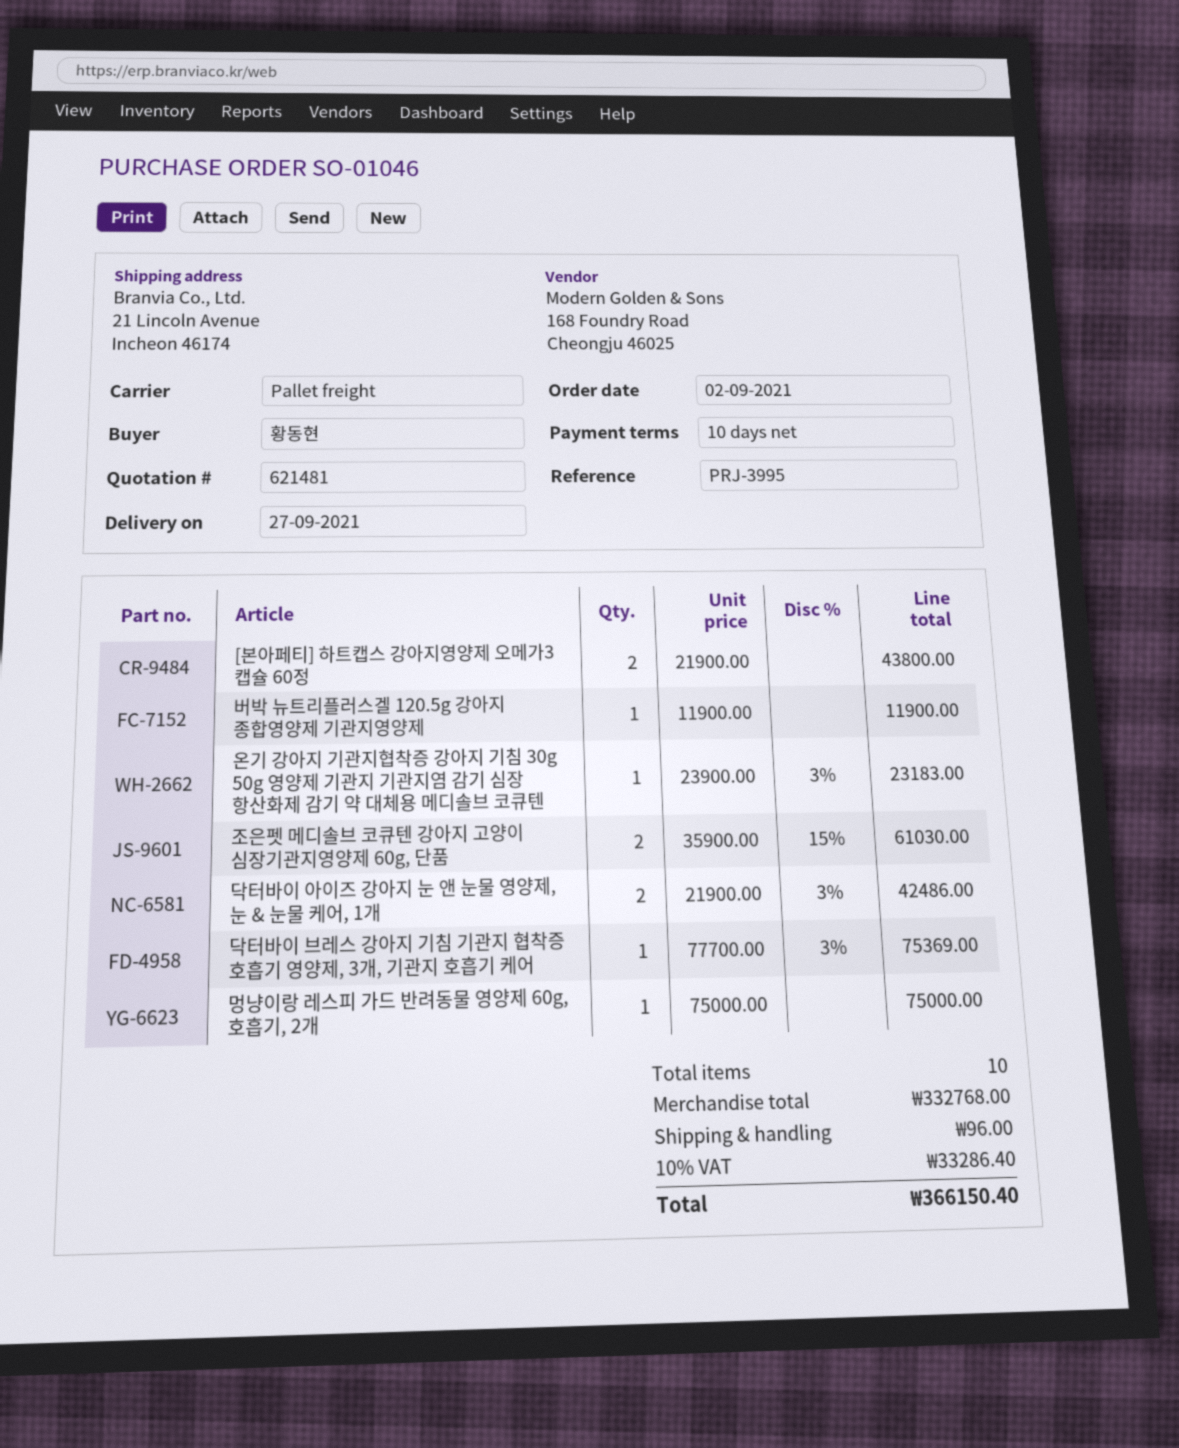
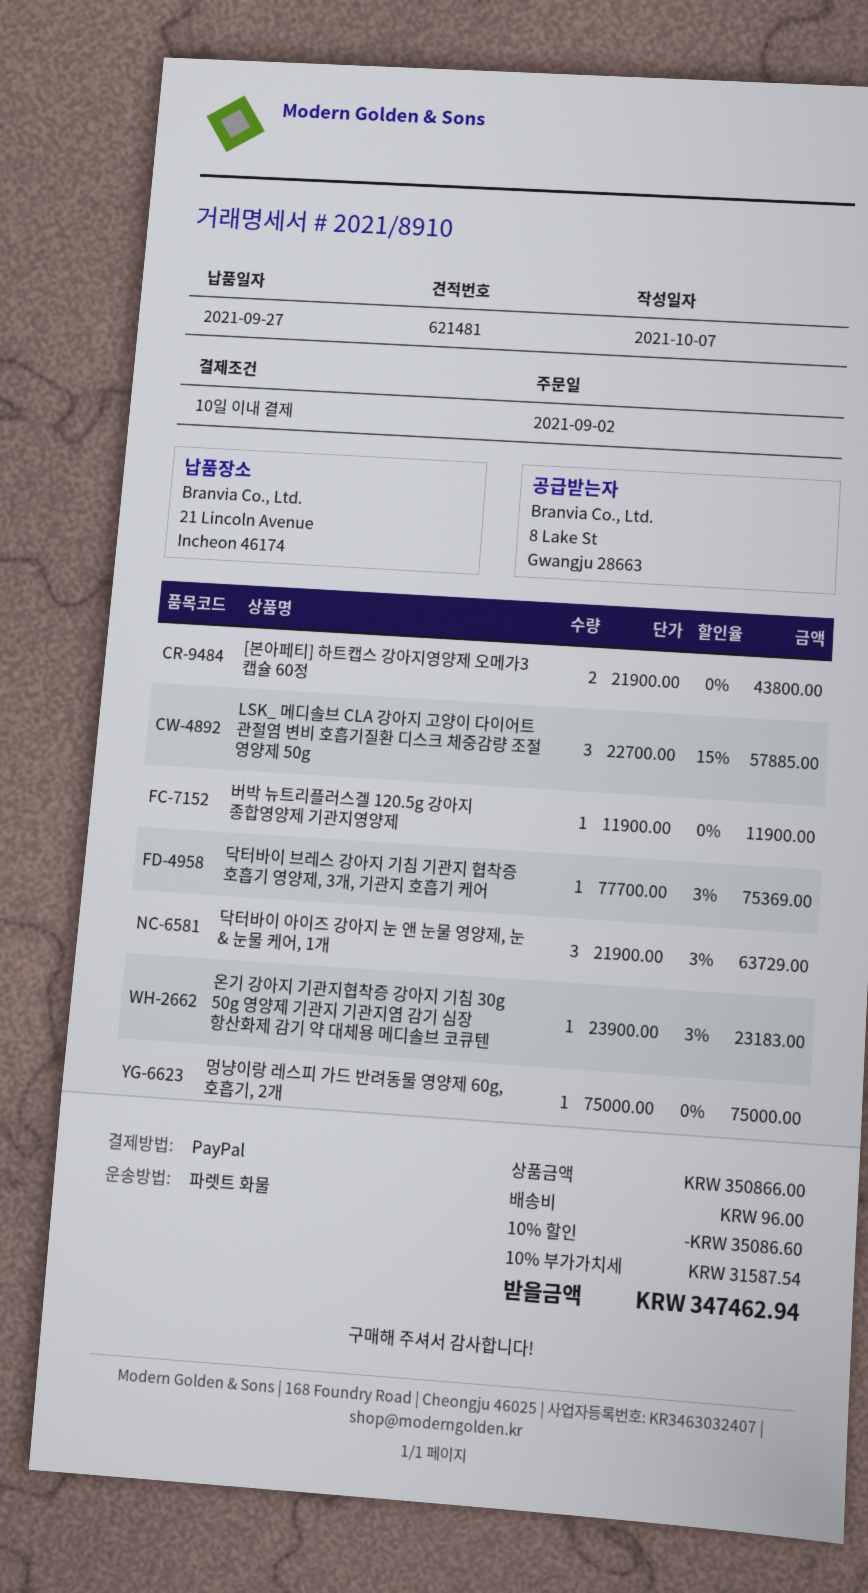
조은펫 메디솔브 코큐텐 강아지 고양이 심장기관지영양제 60g, 단품: 2 x 35900.00 - 15% = 61030.00 -> none
닥터바이 아이즈 강아지 눈 앤 눈물 영양제, 눈 & 눈물 케어, 1개: 2 x 21900.00 - 3% = 42486.00 -> 3 x 21900.00 - 3% = 63729.00
LSK_ 메디솔브 CLA 강아지 고양이 다이어트 관절염 변비 호흡기질환 디스크 체중감량 조절 영양제 50g: none -> 3 x 22700.00 - 15% = 57885.00
subtotal: 332768.00 -> 350866.00
discount: none -> 10% = 35086.60
tax: 10% = 33286.40 -> 10% = 31587.54
total: 366150.40 -> 347462.94

